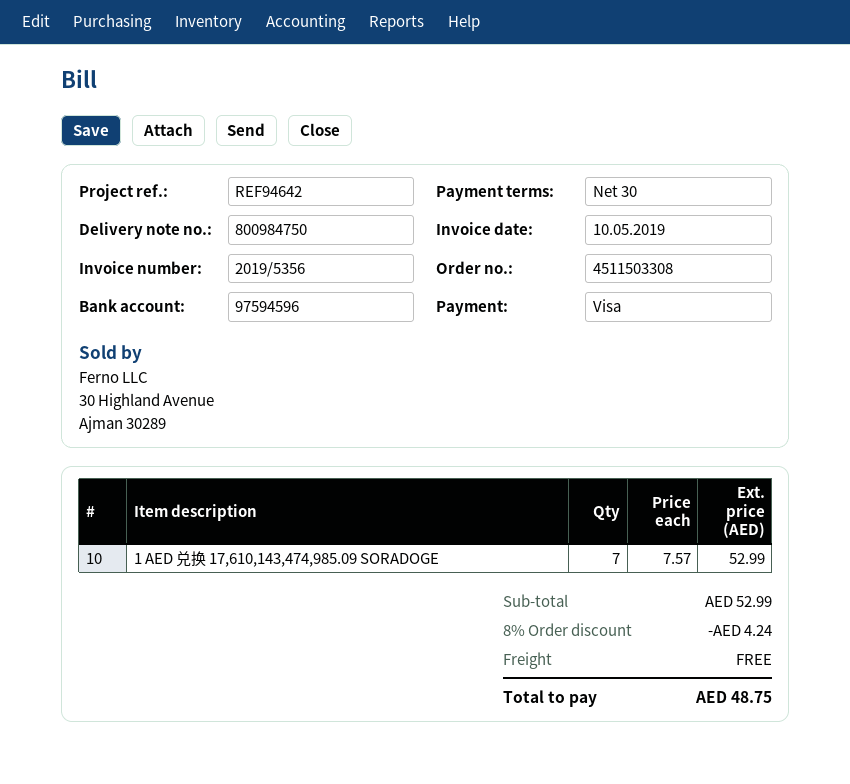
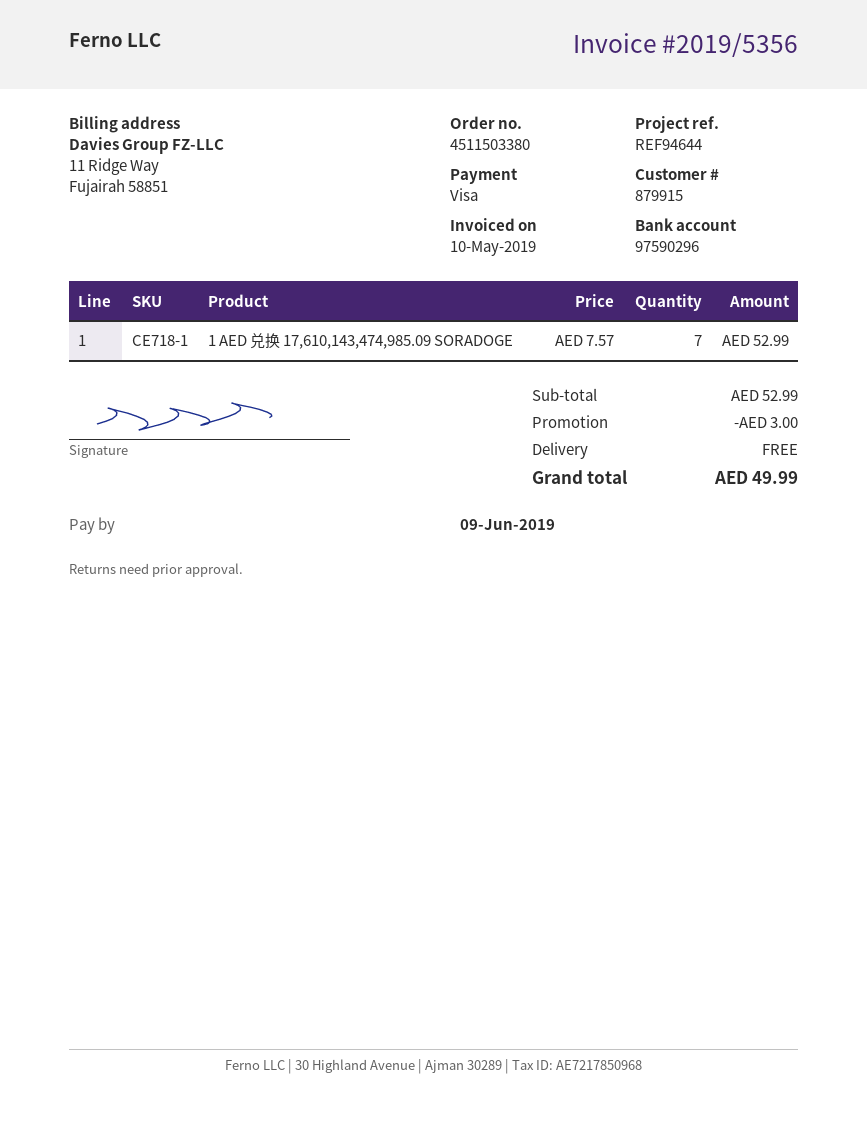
order number: 4511503308 -> 4511503380
reference: REF94642 -> REF94644
bank account: 97594596 -> 97590296
discount: 4.24 -> 3.00
total: 48.75 -> 49.99

